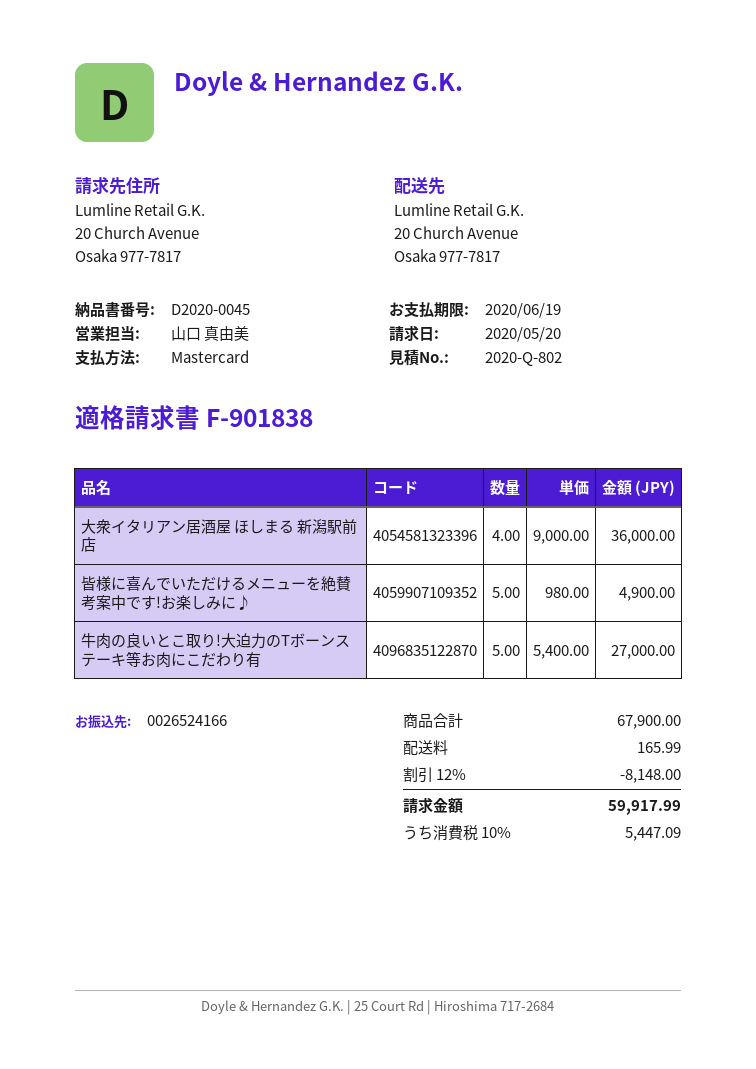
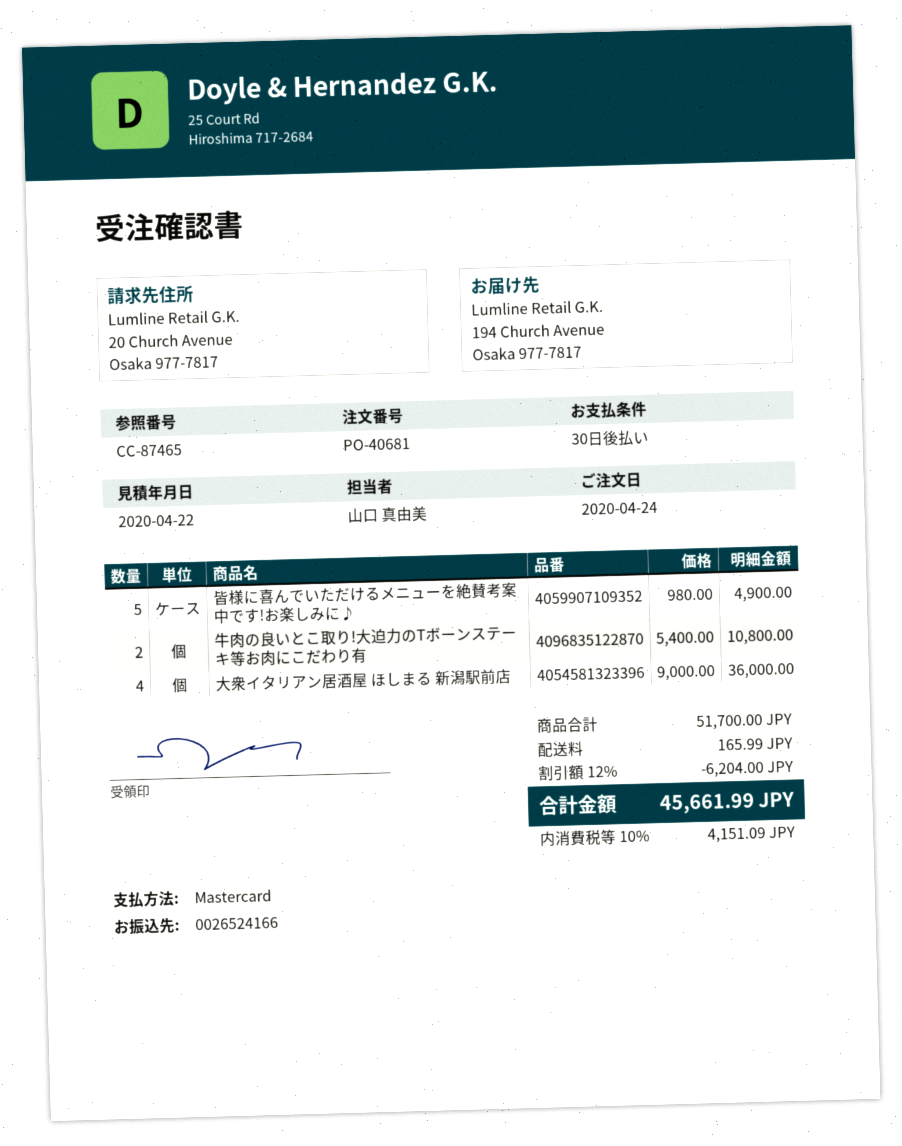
ship to: 20 Church Avenue, Osaka 977-7817 -> 194 Church Avenue, Osaka 977-7817
牛肉の良いとこ取り!大迫力のTボーンステーキ等お肉にこだわり有: 5 x 5400.00 = 27000.00 -> 2 x 5400.00 = 10800.00
subtotal: 67900.00 -> 51700.00
discount: 12% = 8148.00 -> 12% = 6204.00
tax: 10% = 5447.09 -> 10% = 4151.09
total: 59917.99 -> 45661.99

